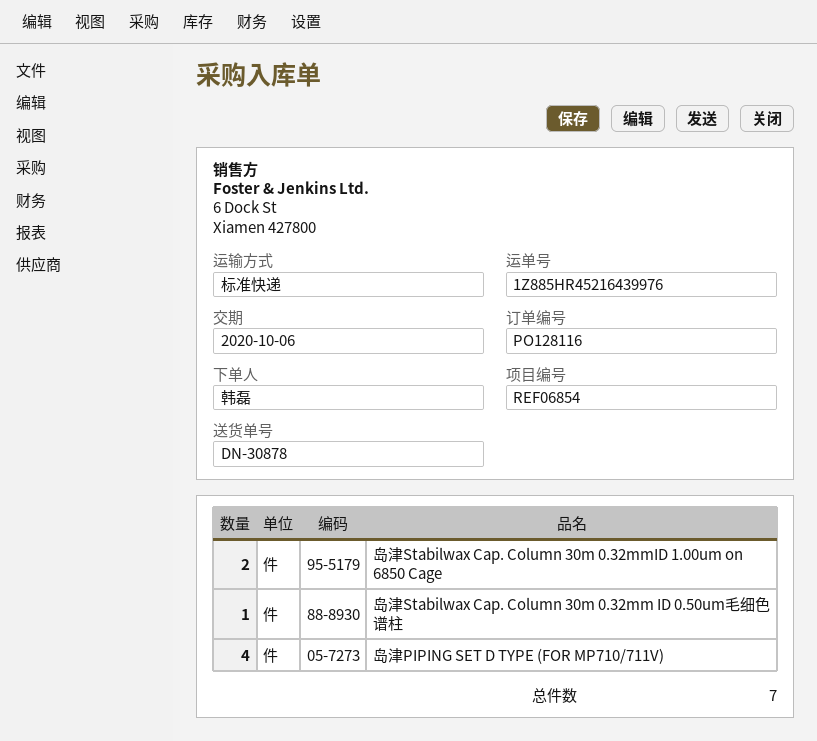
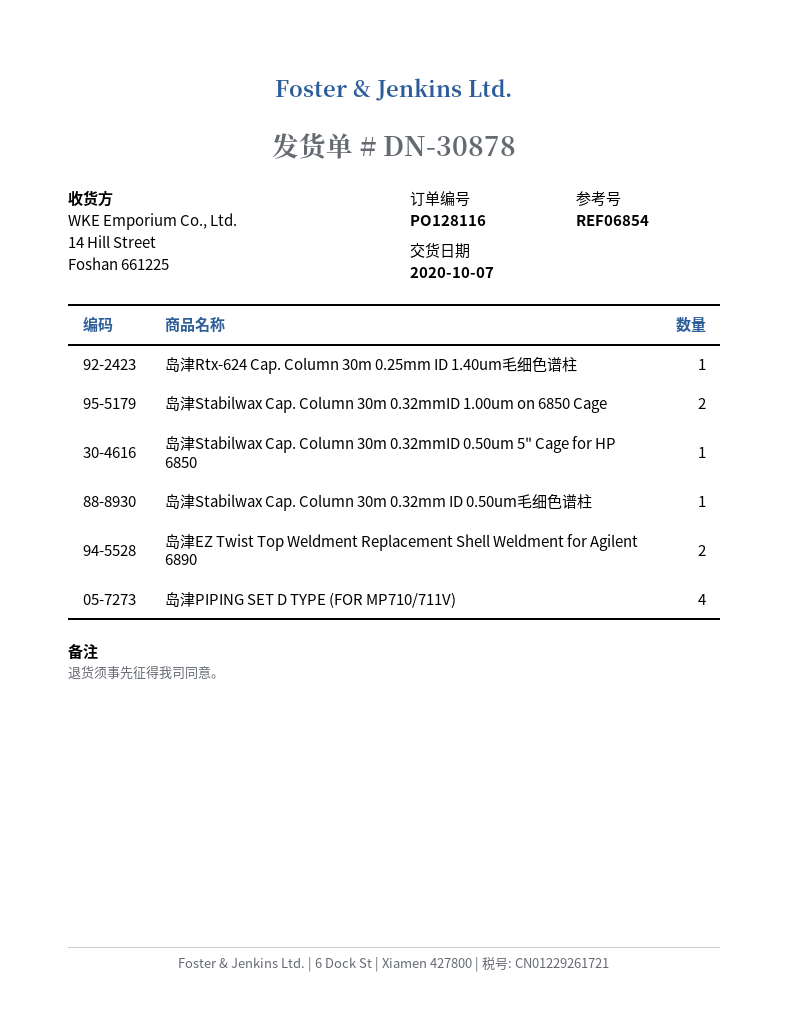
delivery date: 2020-10-06 -> 2020-10-07
岛津Rtx-624 Cap. Column 30m 0.25mm ID 1.40um毛细色谱柱: none -> 1
岛津Stabilwax Cap. Column 30m 0.32mmID 0.50um 5" Cage for HP 6850: none -> 1
岛津EZ Twist Top Weldment Replacement Shell Weldment for Agilent 6890: none -> 2

